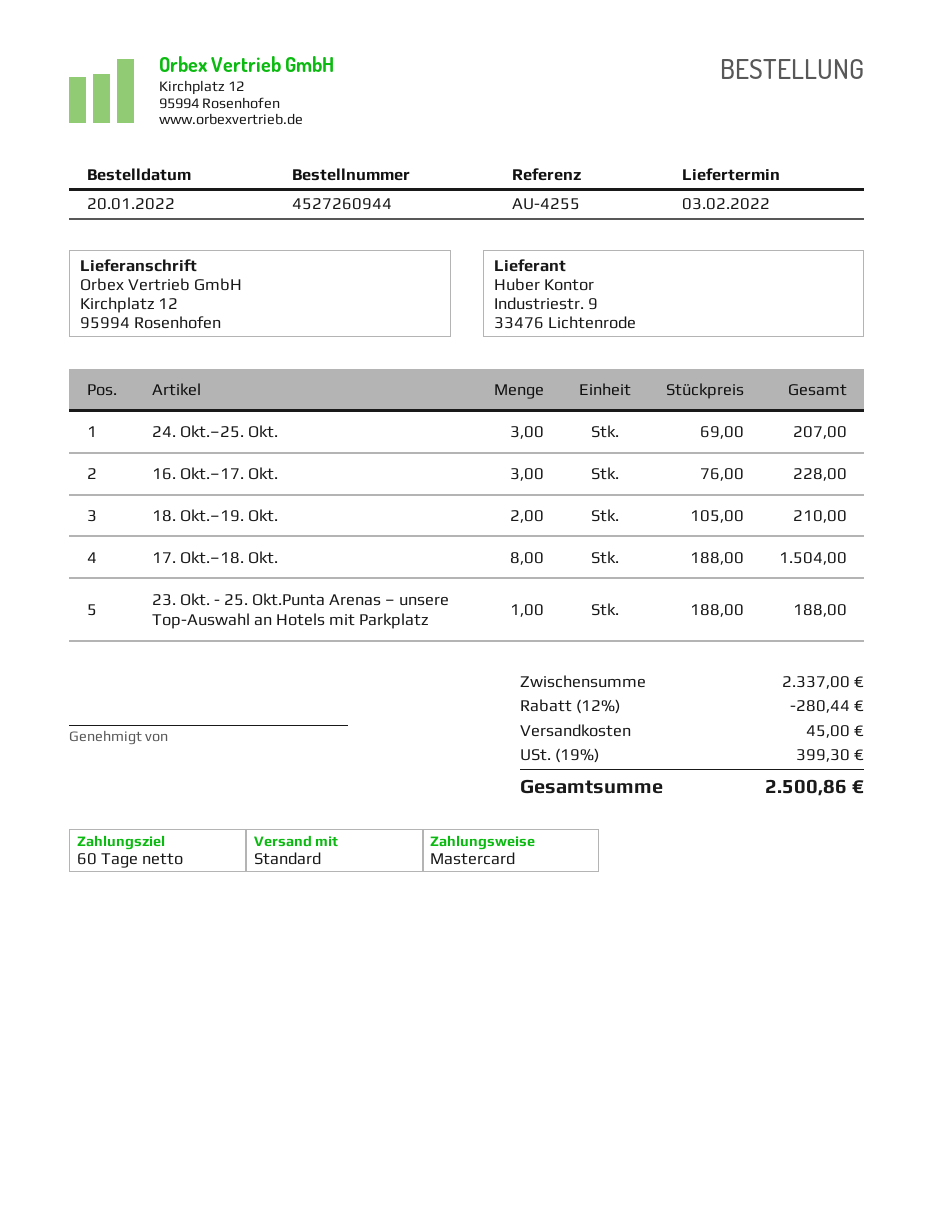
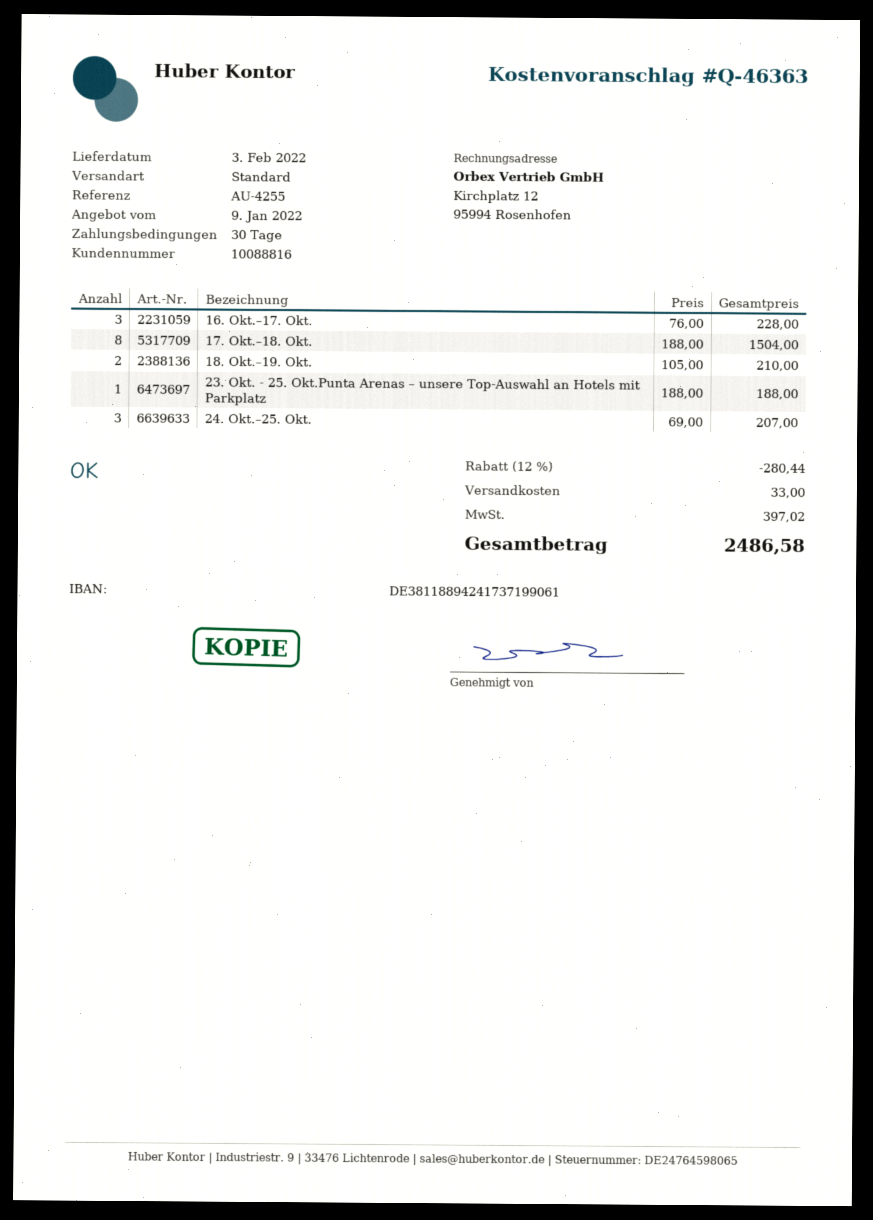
payment terms: 60 days -> 30 days
shipping: 45.00 -> 33.00
tax: 399.30 -> 397.02
total: 2500.86 -> 2486.58

